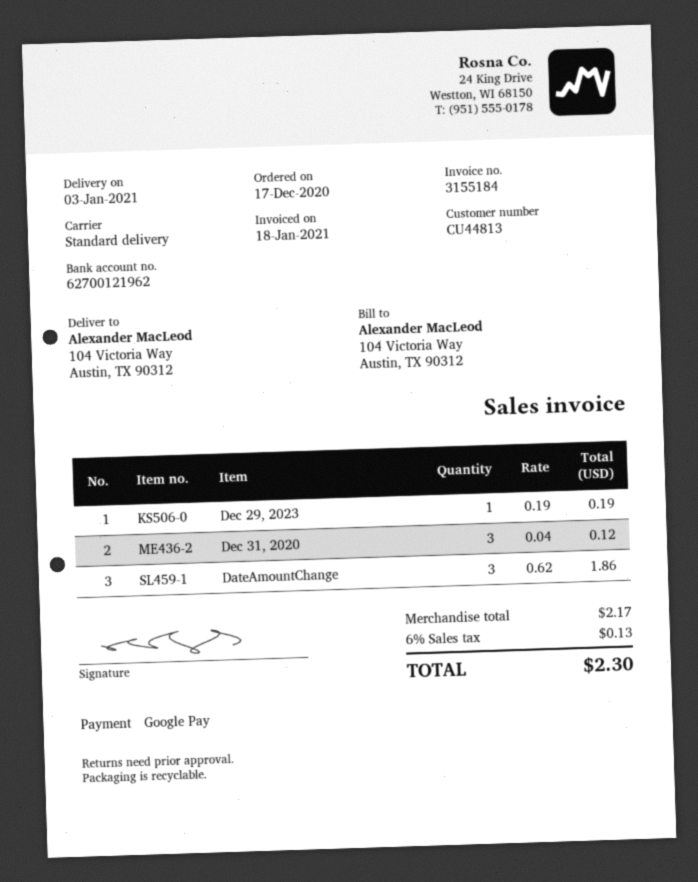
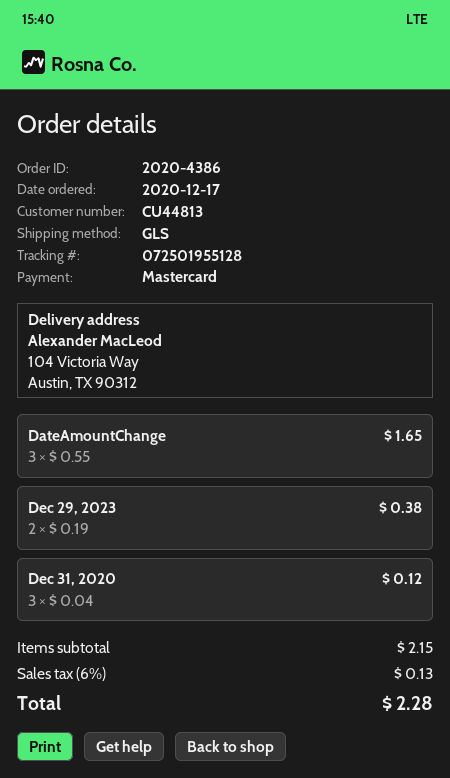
payment method: Google Pay -> Mastercard
shipping method: standard -> GLS
Dec 29, 2023: 1 x 0.19 = 0.19 -> 2 x 0.19 = 0.38
DateAmountChange: 3 x 0.62 = 1.86 -> 3 x 0.55 = 1.65
subtotal: 2.17 -> 2.15
total: 2.30 -> 2.28

